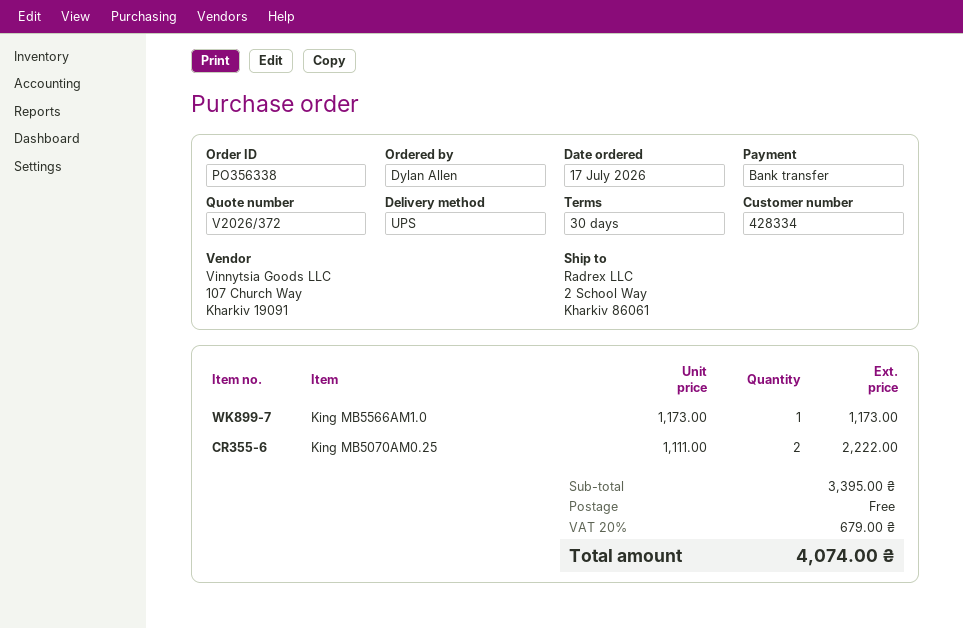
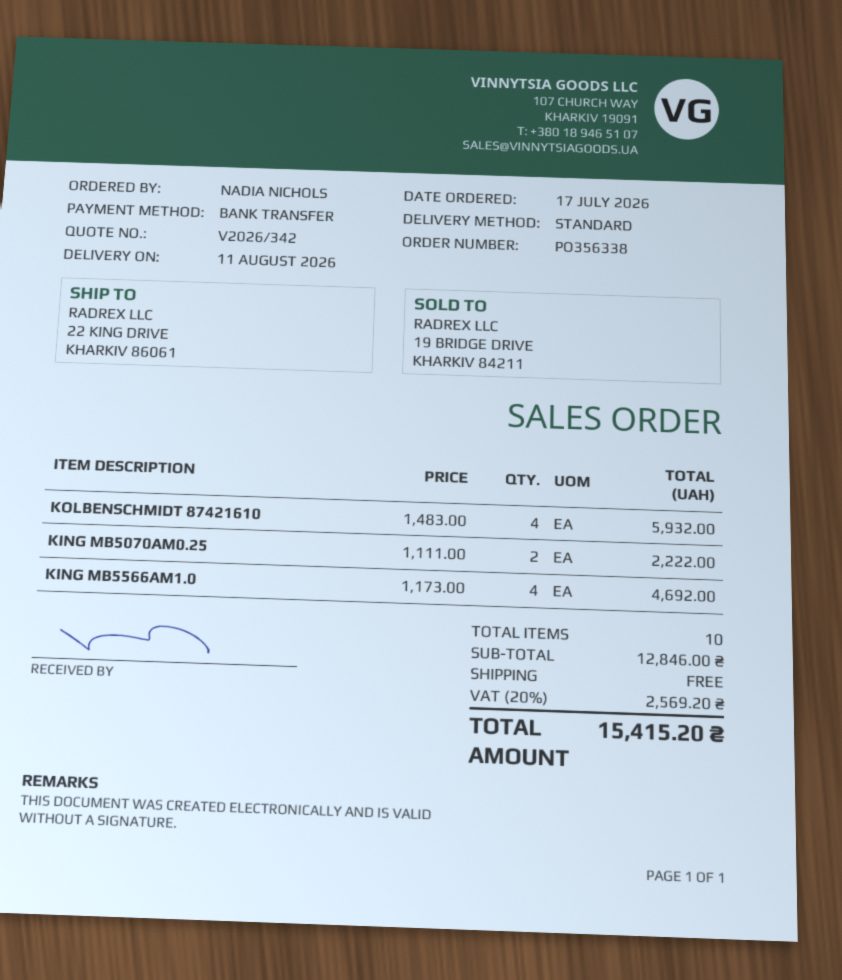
quote number: V2026/372 -> V2026/342
ordered by: Dylan Allen -> NADIA NICHOLS
shipping method: UPS -> standard
ship to: 2 School Way, Kharkiv 86061 -> 22 KING DRIVE, KHARKIV 86061
King MB5566AM1.0: 1 x 1173.00 = 1173.00 -> 4 x 1173.00 = 4692.00
KOLBENSCHMIDT 87421610: none -> 4 x 1483.00 = 5932.00
subtotal: 3395.00 -> 12846.00
tax: 20% = 679.00 -> 20% = 2569.20
total: 4074.00 -> 15415.20

